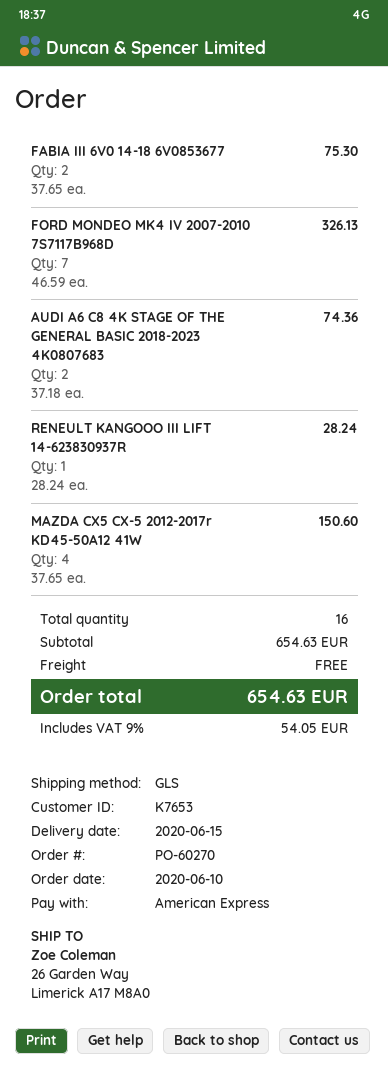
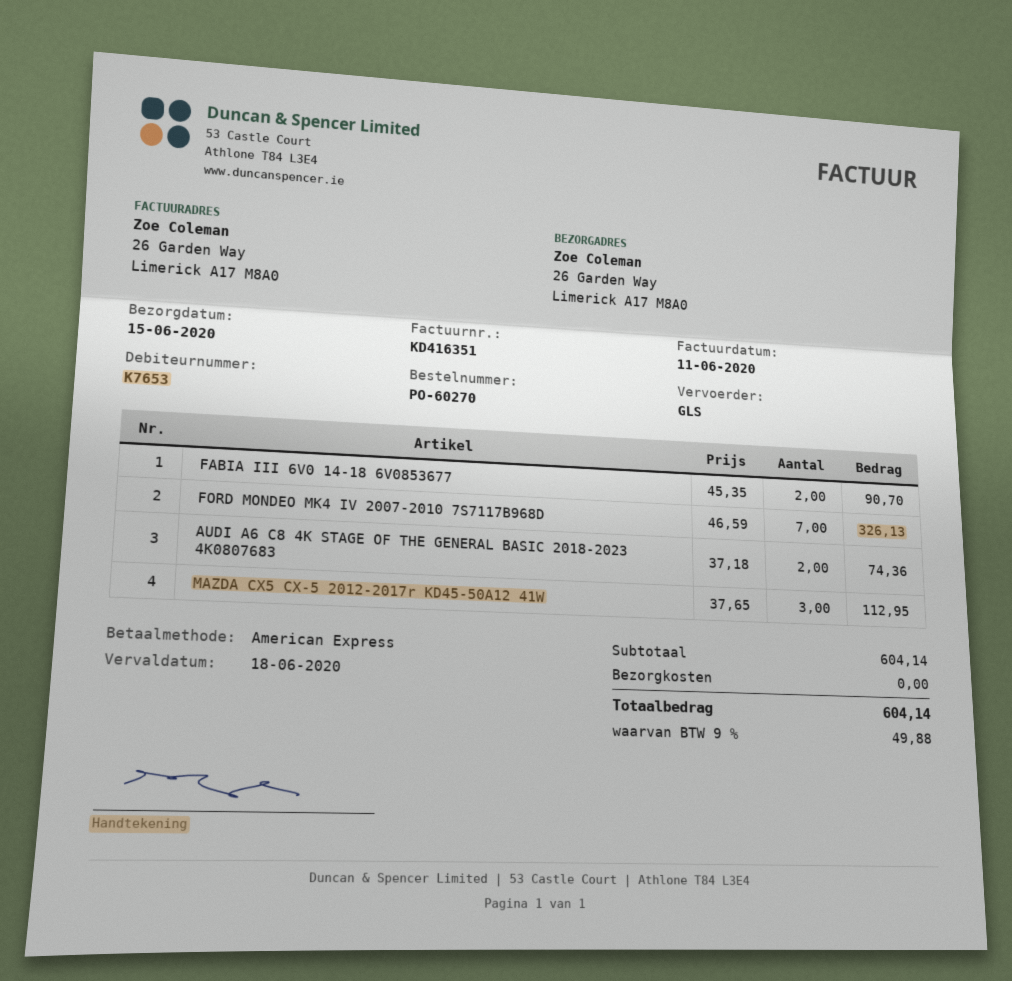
FABIA III 6V0 14-18 6V0853677: 2 x 37.65 = 75.30 -> 2 x 45.35 = 90.70
RENEULT KANGOOO III LIFT 14-623830937R: 1 x 28.24 = 28.24 -> none
MAZDA CX5 CX-5 2012-2017r KD45-50A12 41W: 4 x 37.65 = 150.60 -> 3 x 37.65 = 112.95
subtotal: 654.63 -> 604.14
tax: 9% = 54.05 -> 9% = 49.88
total: 654.63 -> 604.14

